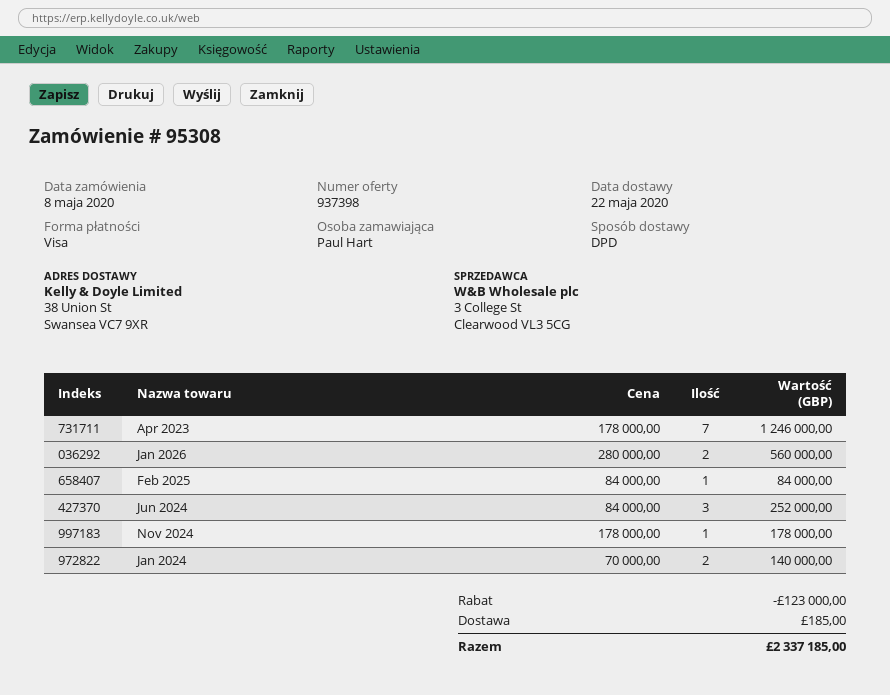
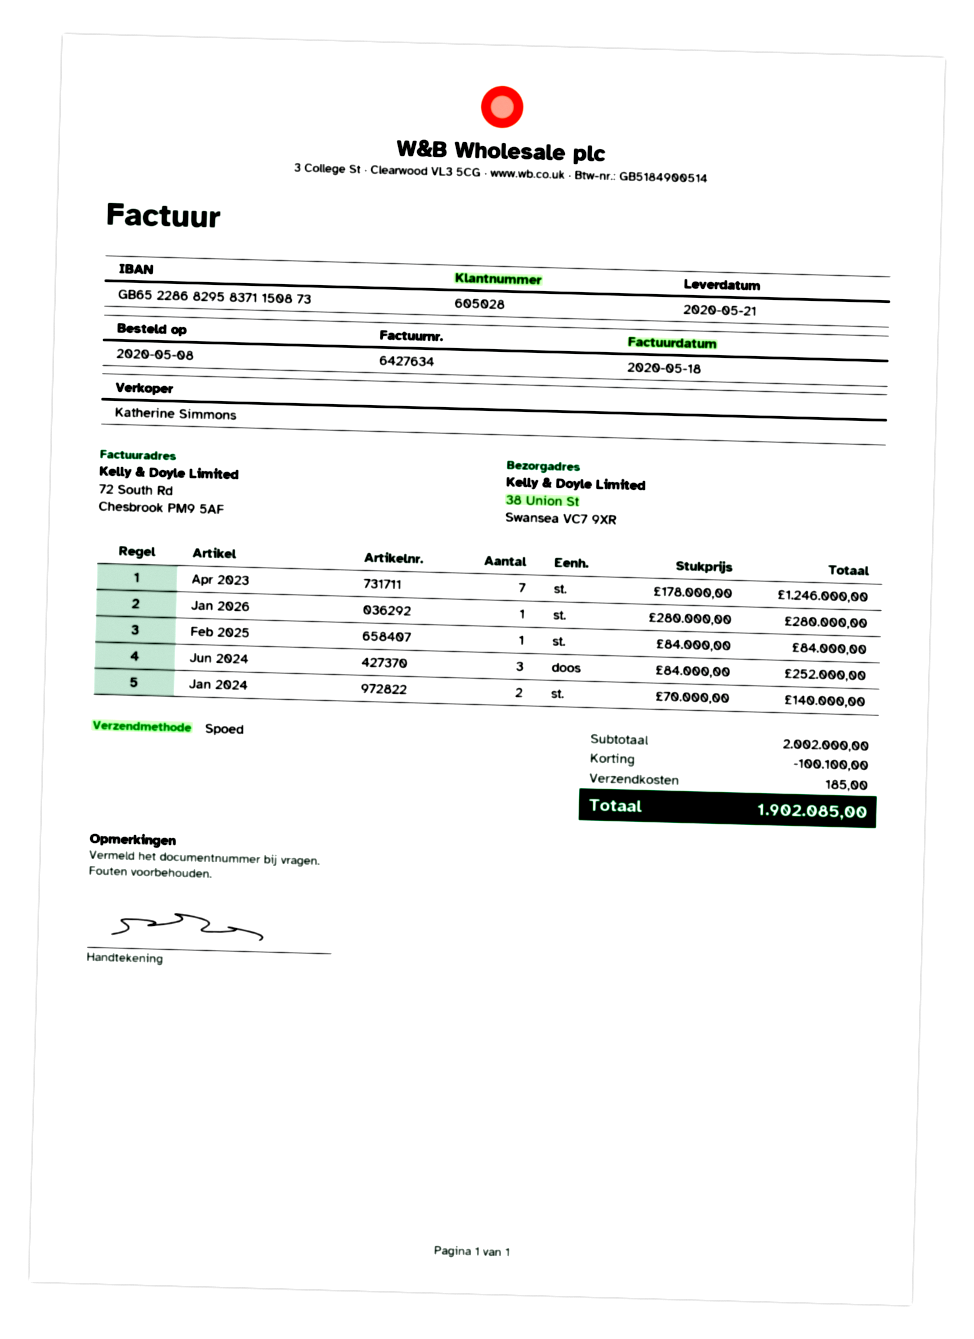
delivery date: 2020-05-22 -> 2020-05-21
shipping method: DPD -> express
Jan 2026: 2 x 280000.00 = 560000.00 -> 1 x 280000.00 = 280000.00
Nov 2024: 1 x 178000.00 = 178000.00 -> none
discount: 123000.00 -> 100100.00
total: 2337185.00 -> 1902085.00

